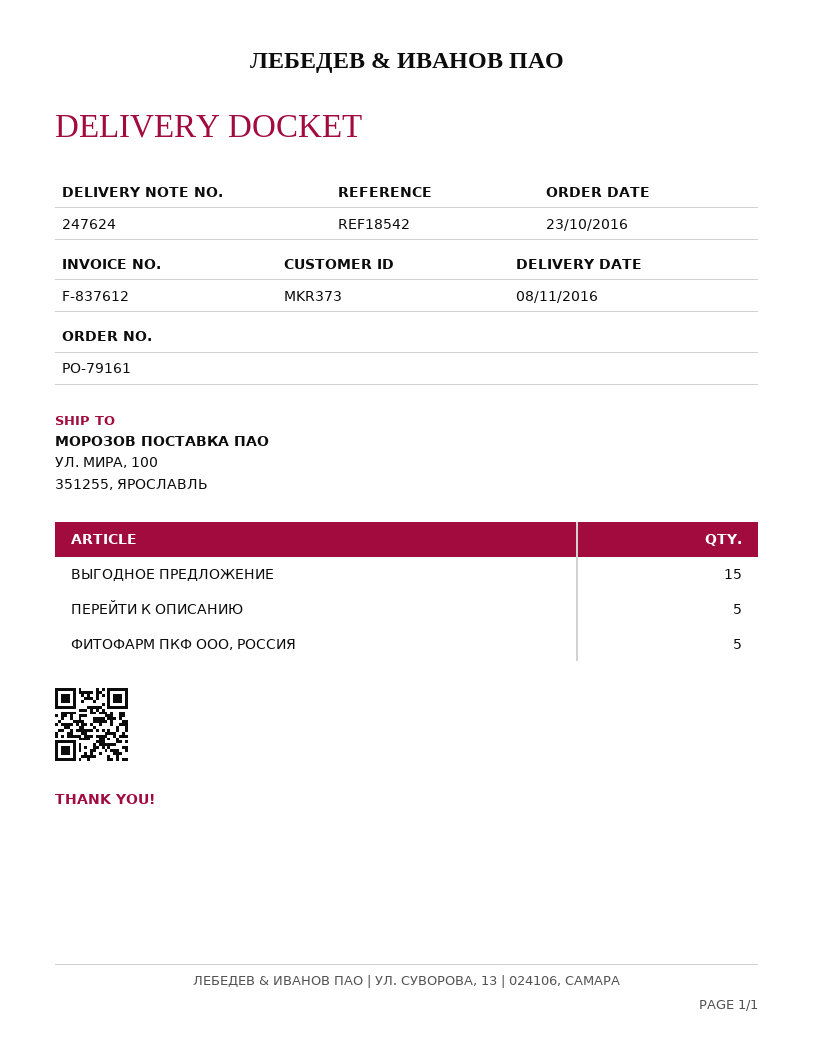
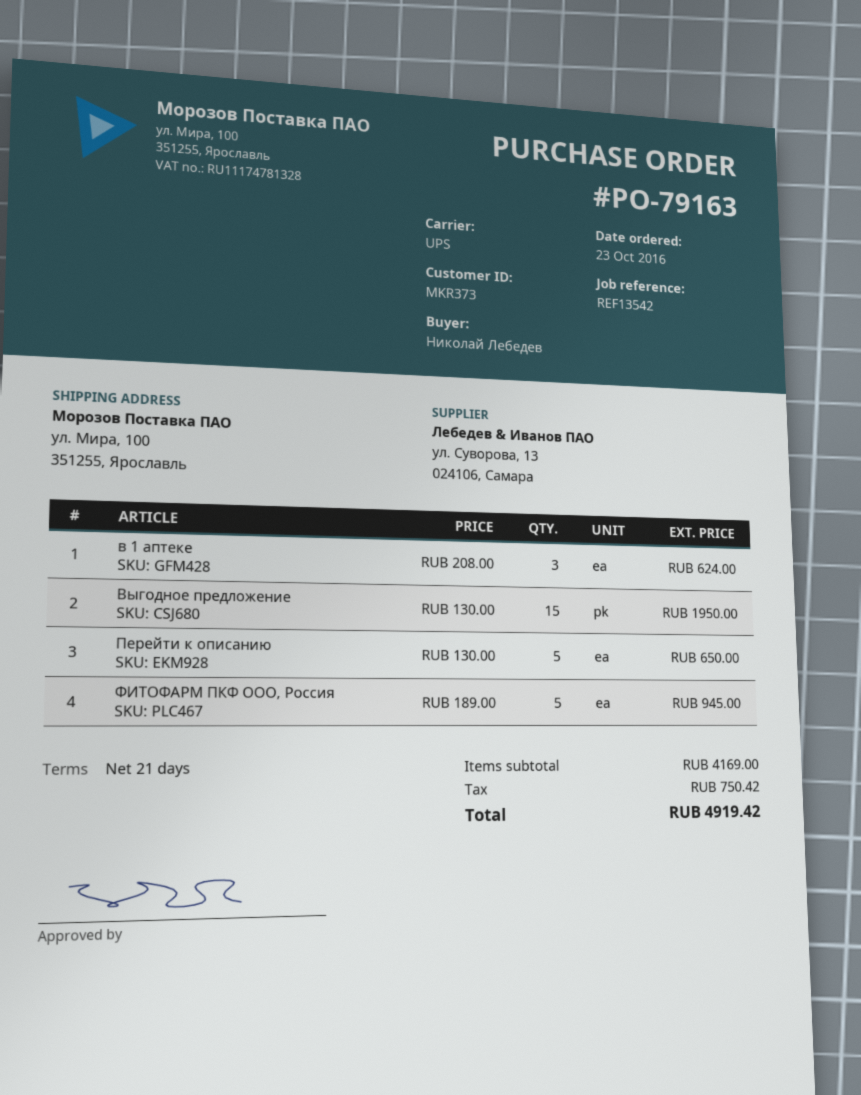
order number: PO-79161 -> PO-79163
reference: REF18542 -> REF13542
в 1 аптеке: none -> 3

